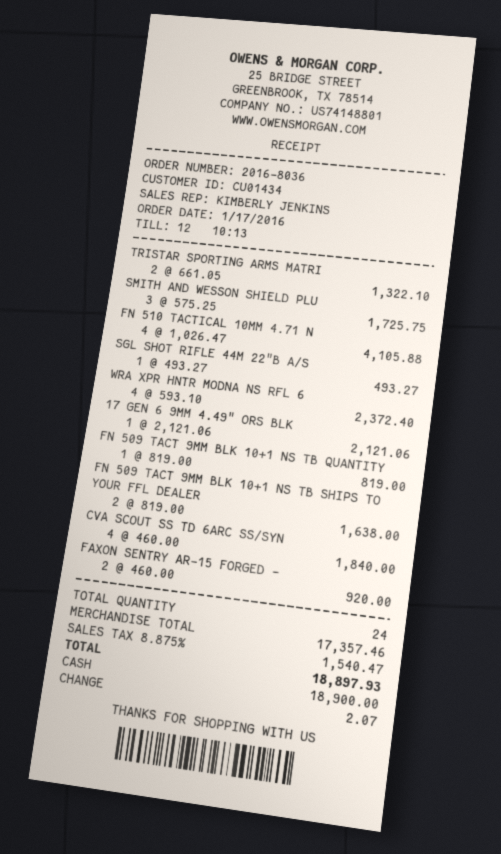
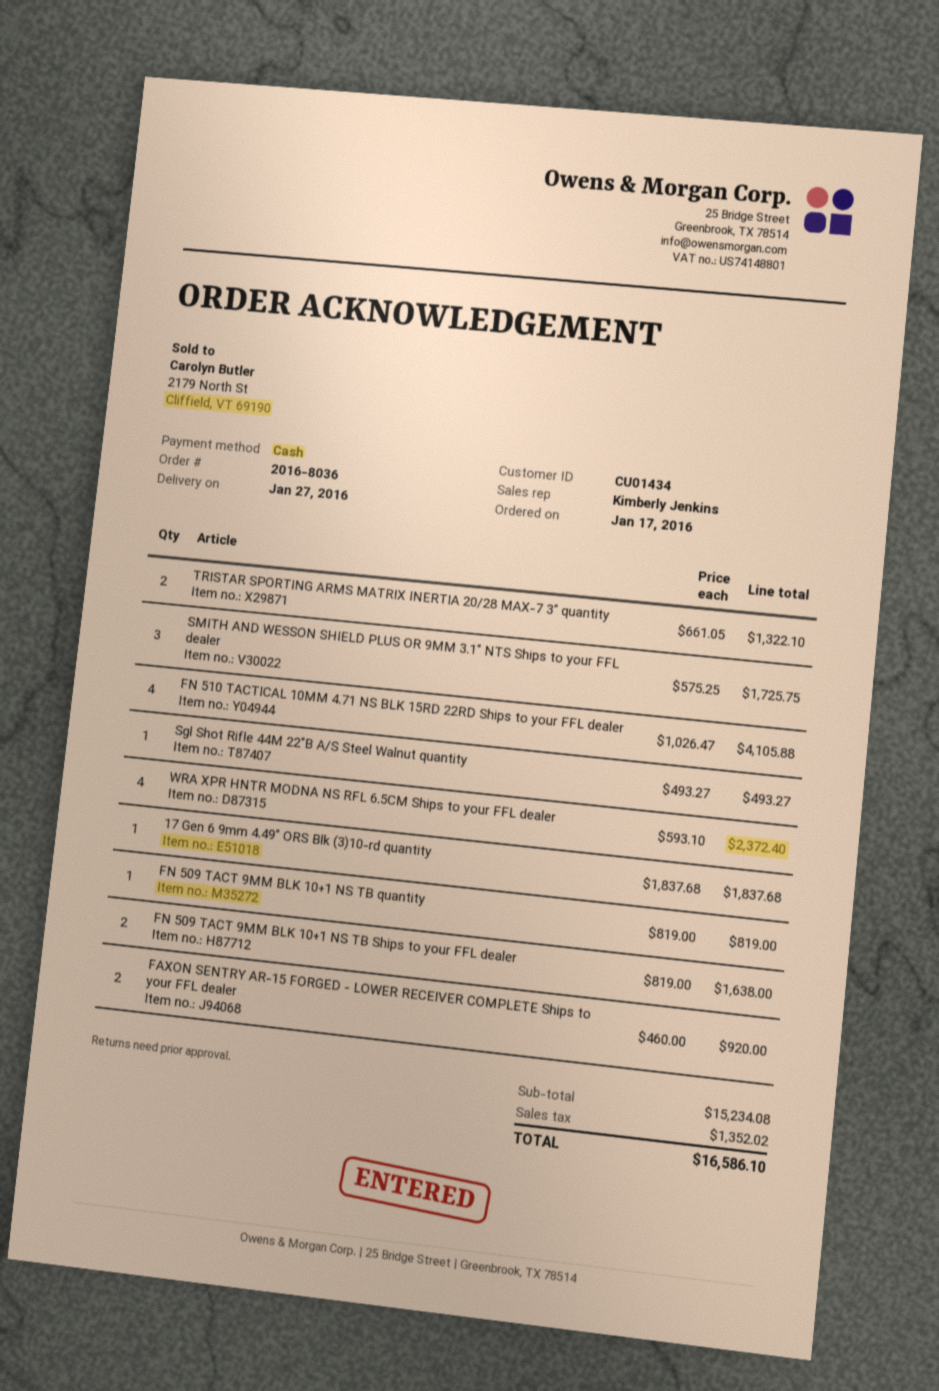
17 GEN 6 9MM 4.49" ORS BLK: 1 x 2121.06 = 2121.06 -> 1 x 1837.68 = 1837.68
CVA SCOUT SS TD 6ARC SS/SYN: 4 x 460.00 = 1840.00 -> none
subtotal: 17357.46 -> 15234.08
tax: 1540.47 -> 1352.02
total: 18897.93 -> 16586.10

